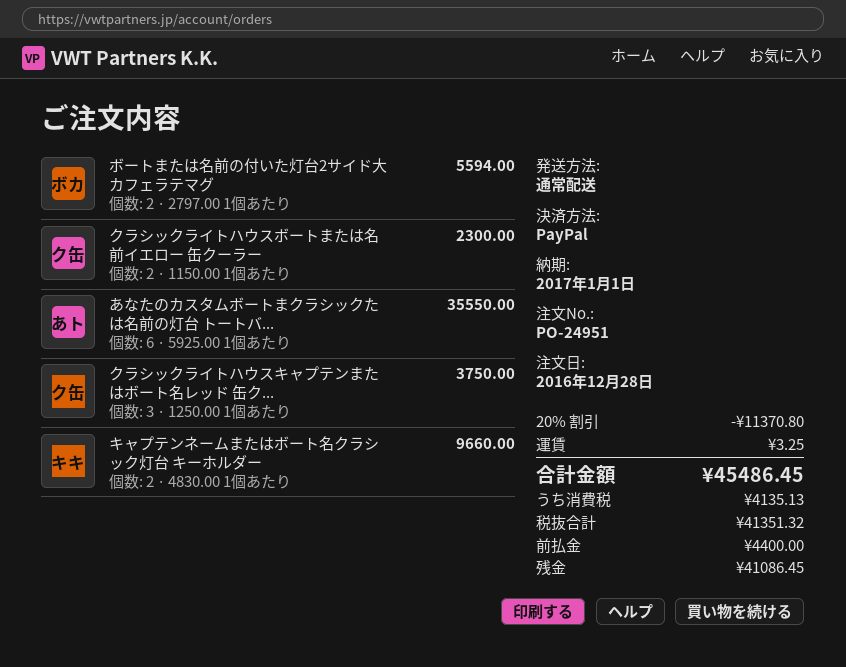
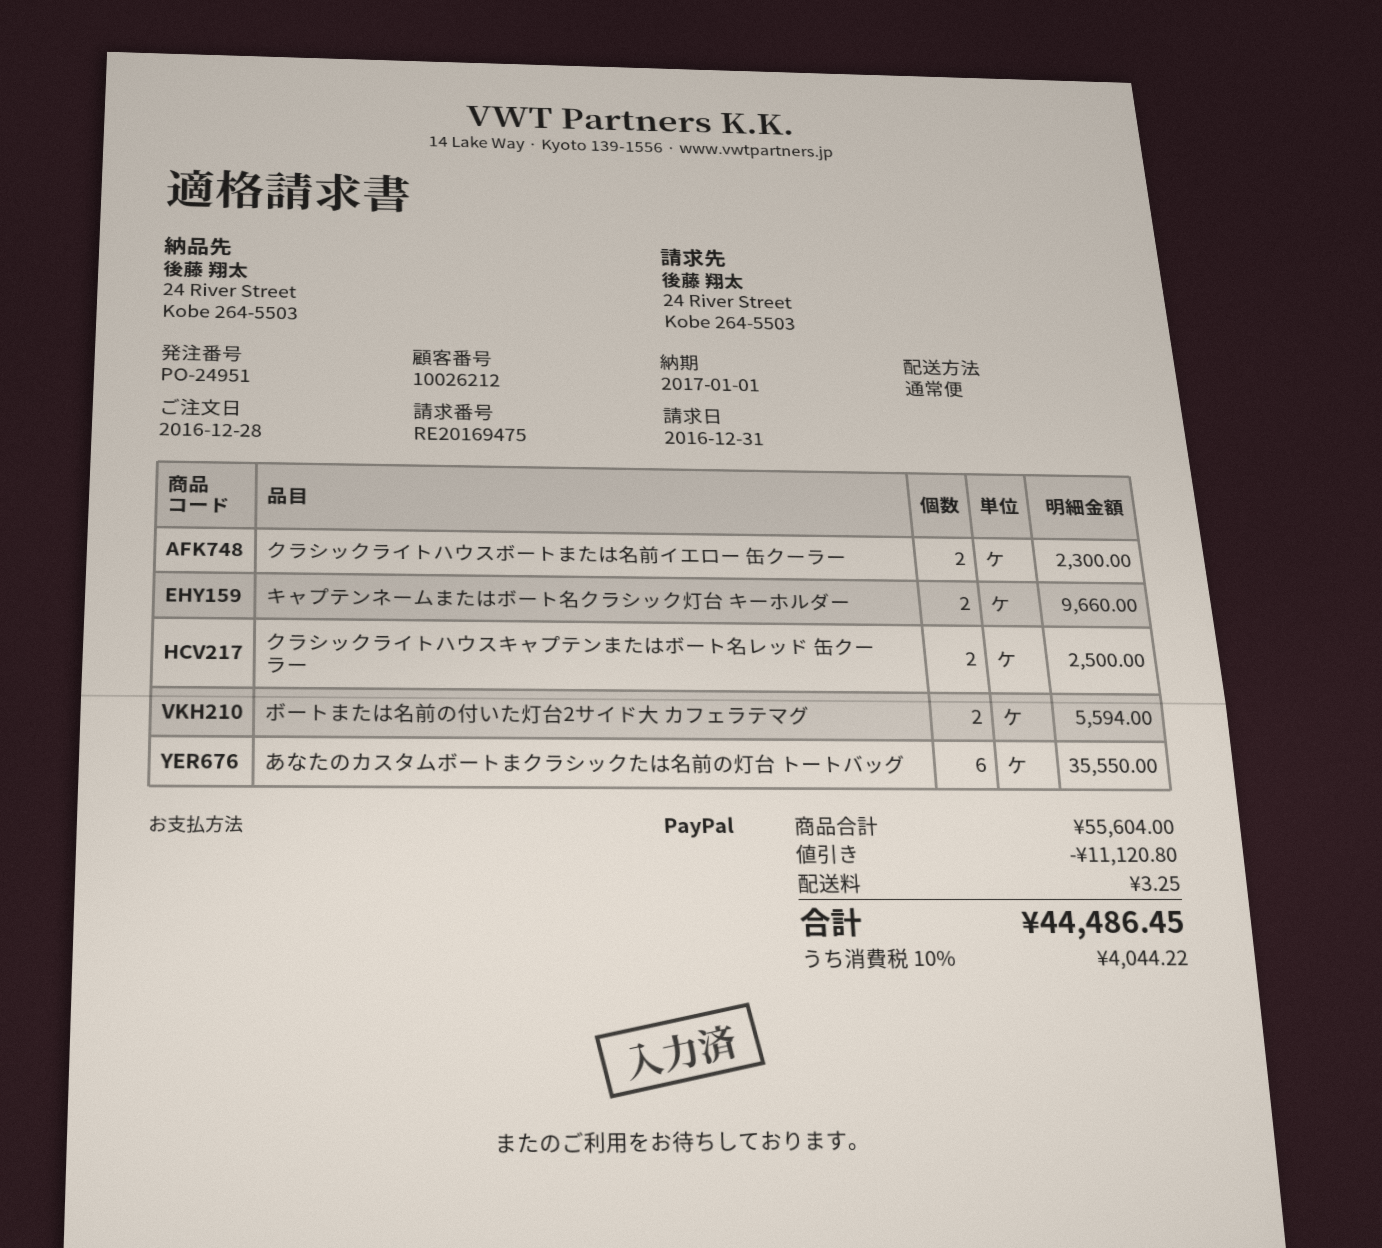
クラシックライトハウスキャプテンまたはボート名レッド 缶ク...: 3 for 3750.00 -> 2 for 2500.00
discount: 11370.80 -> 11120.80
tax: 4135.13 -> 4044.22
total: 45486.45 -> 44486.45

